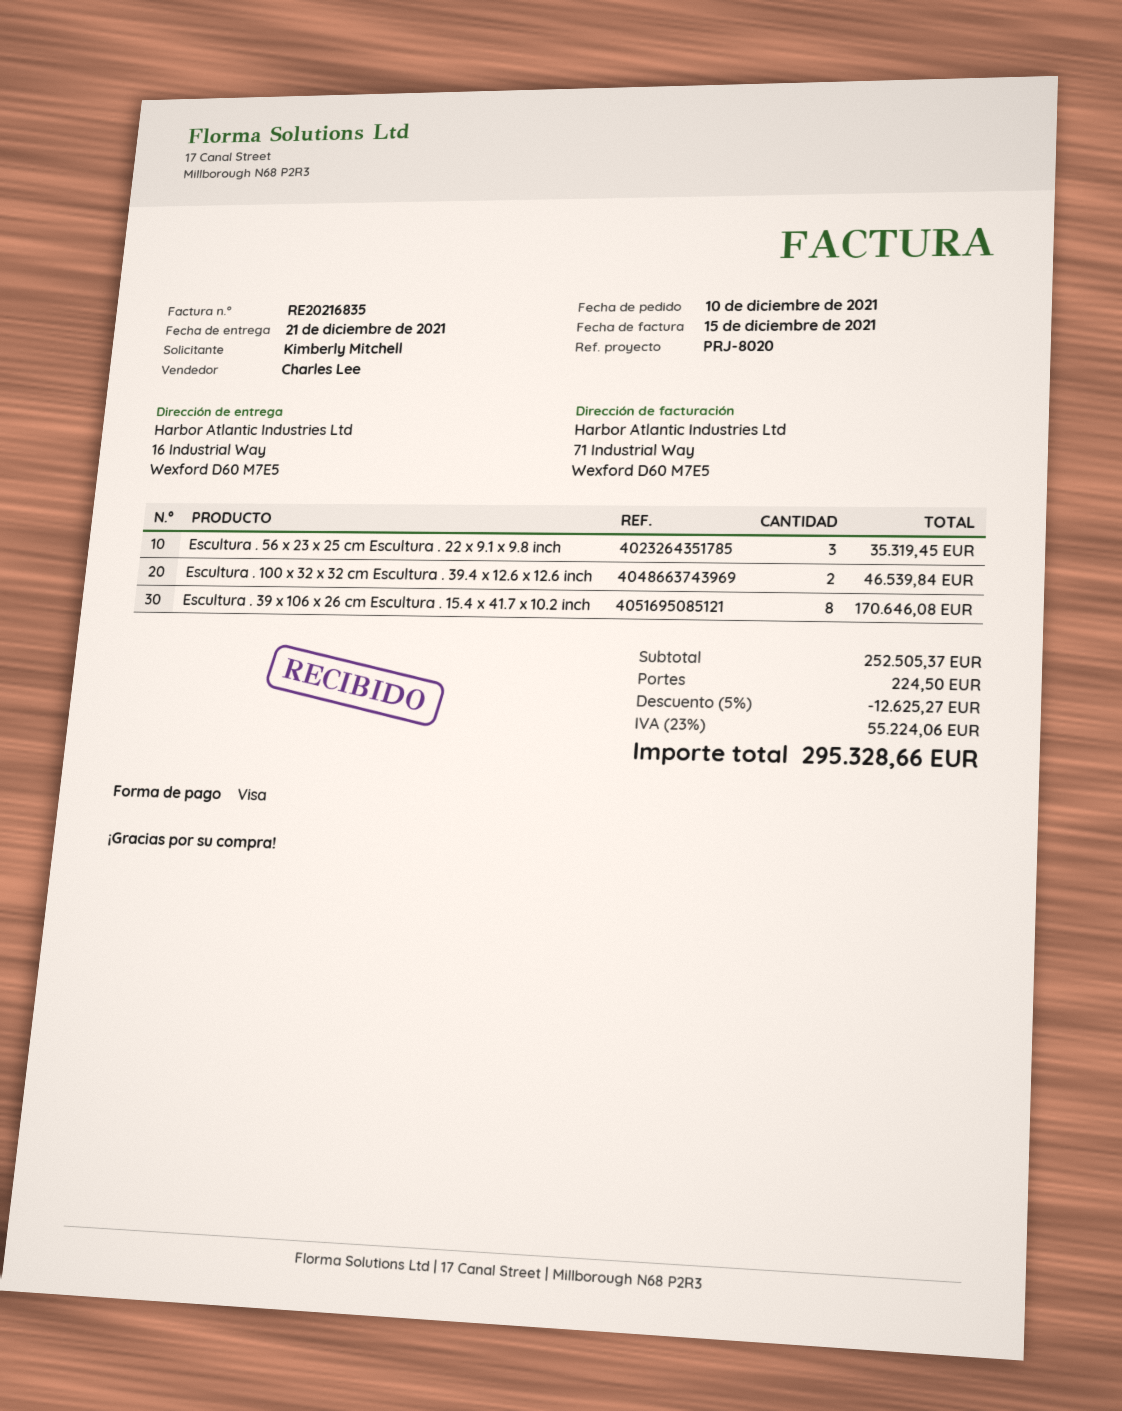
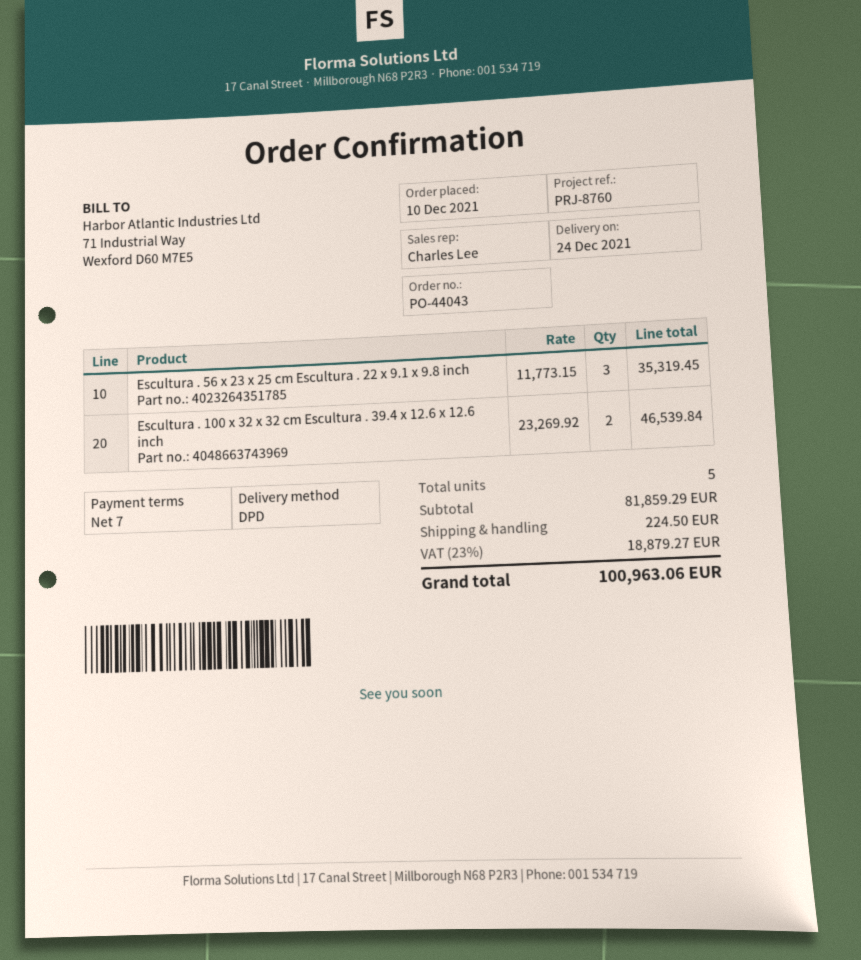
delivery date: 2021-12-21 -> 2021-12-24
reference: PRJ-8020 -> PRJ-8760
Escultura . 39 x 106 x 26 cm Escultura . 15.4 x 41.7 x 10.2 inch: 8 for 170646.08 -> none
subtotal: 252505.37 -> 81859.29
discount: 5% = 12625.27 -> none
tax: 23% = 55224.06 -> 23% = 18879.27
total: 295328.66 -> 100963.06

